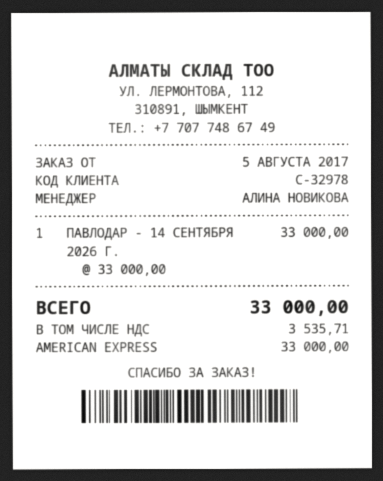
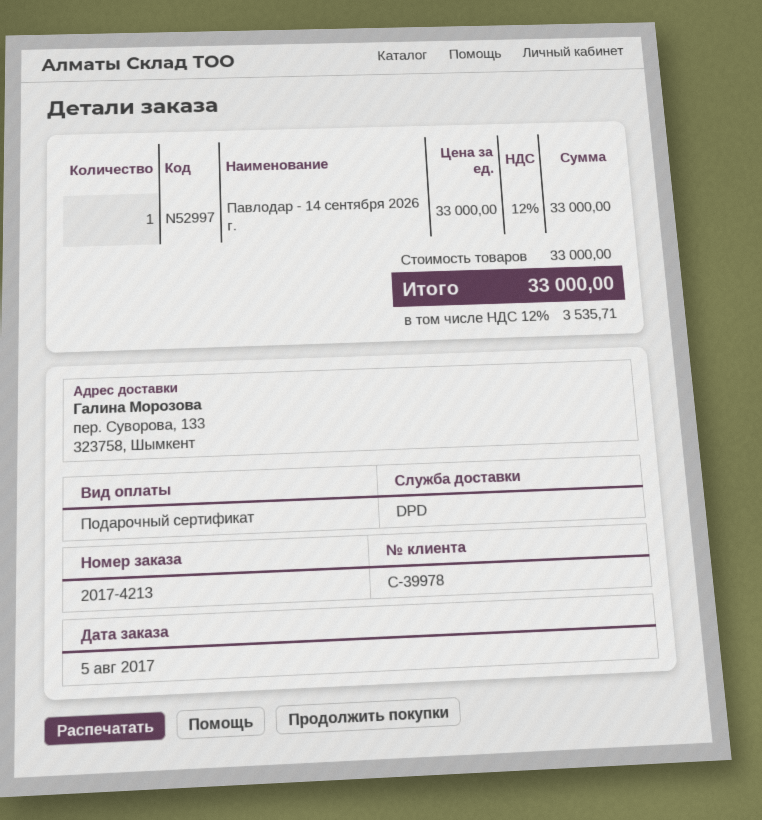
customer number: C-32978 -> C-39978
payment method: American Express -> gift card

